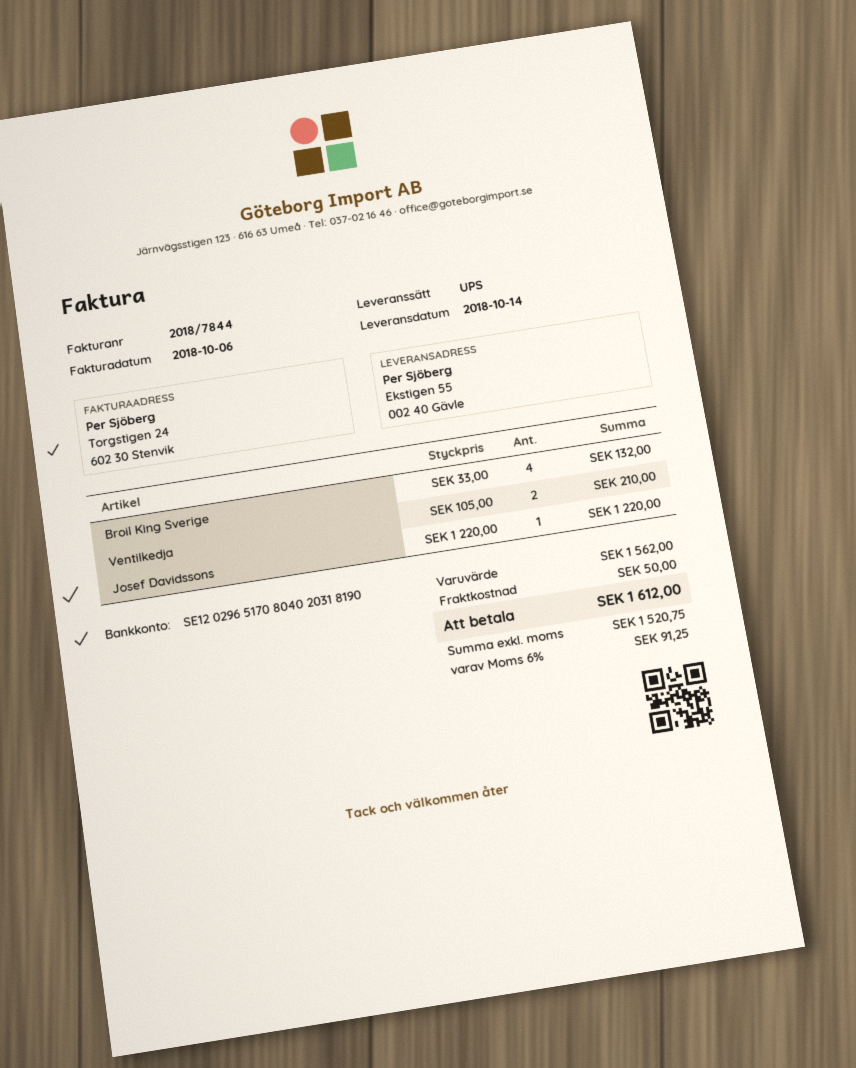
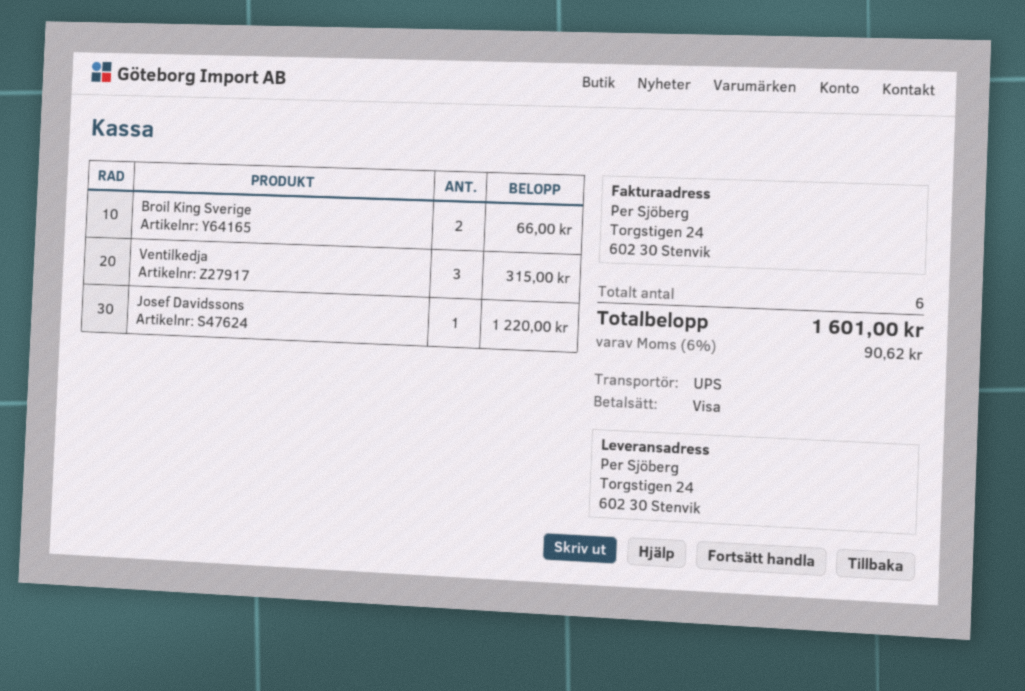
ship to: Ekstigen 55, 002 40 Gävle -> Torgstigen 24, 602 30 Stenvik
Broil King Sverige: 4 for 132.00 -> 2 for 66.00
Ventilkedja: 2 for 210.00 -> 3 for 315.00
shipping: 50.00 -> none
tax: 6% = 91.25 -> 6% = 90.62
total: 1612.00 -> 1601.00

